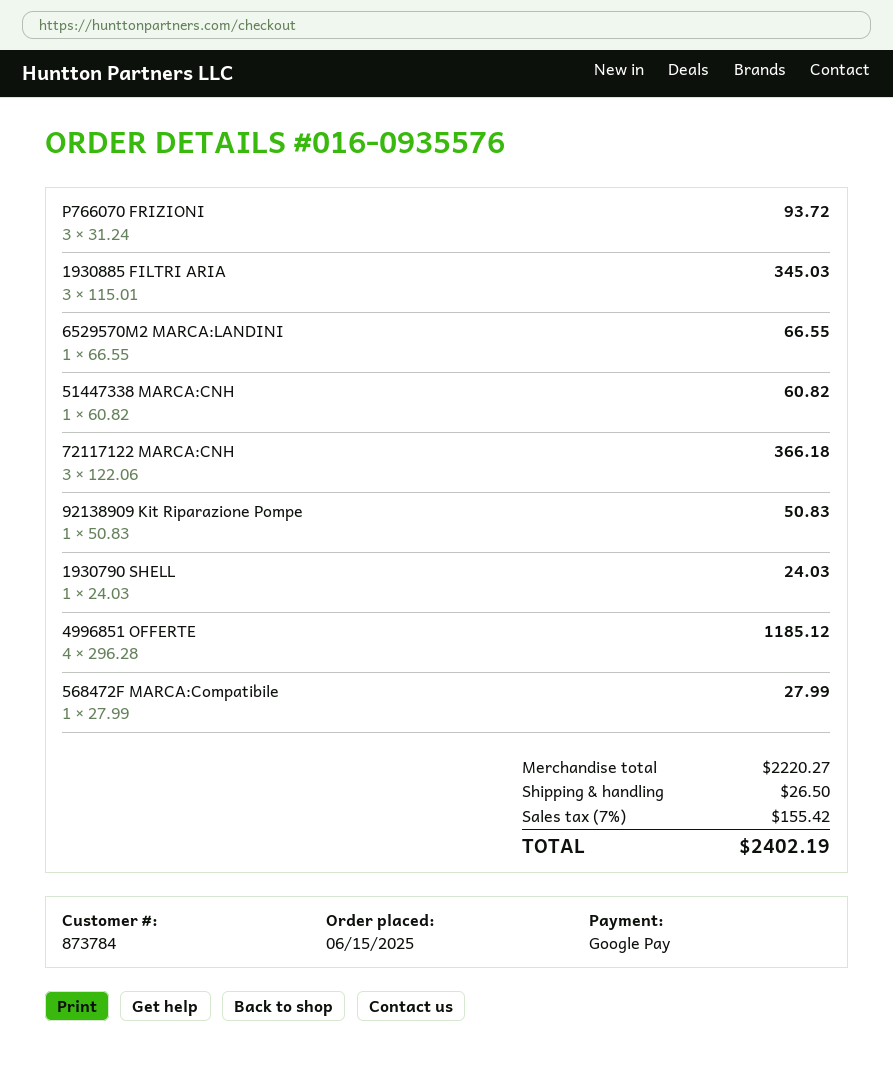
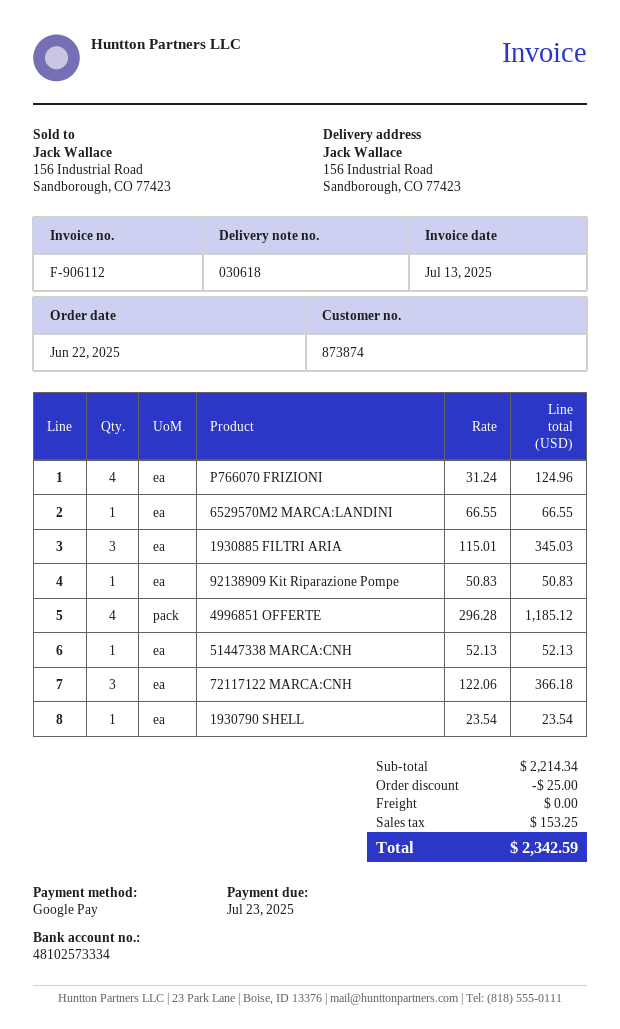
order date: 2025-06-15 -> 2025-06-22
customer number: 873784 -> 873874
P766070 FRIZIONI: 3 x 31.24 = 93.72 -> 4 x 31.24 = 124.96
51447338 MARCA:CNH: 1 x 60.82 = 60.82 -> 1 x 52.13 = 52.13
1930790 SHELL: 1 x 24.03 = 24.03 -> 1 x 23.54 = 23.54
568472F MARCA:Compatibile: 1 x 27.99 = 27.99 -> none
subtotal: 2220.27 -> 2214.34
discount: none -> 25.00
shipping: 26.50 -> 0.00
tax: 155.42 -> 153.25
total: 2402.19 -> 2342.59

